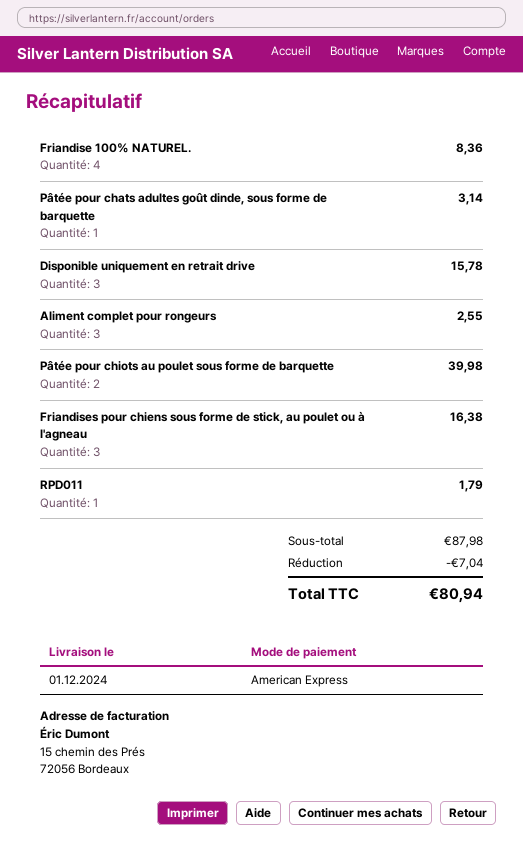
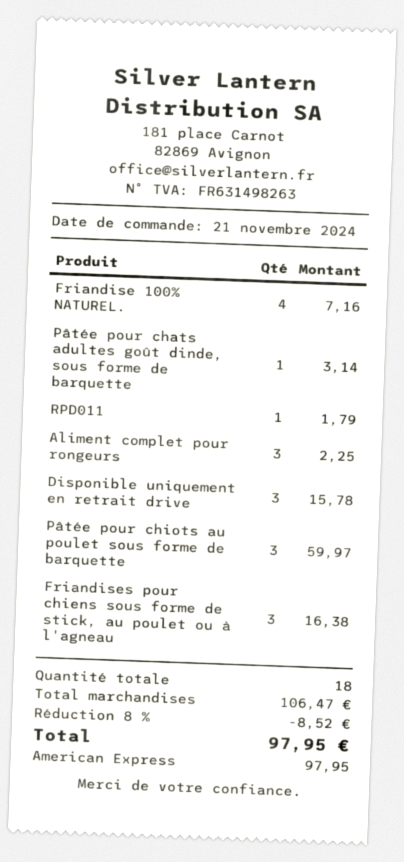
Friandise 100% NATUREL.: 4 for 8.36 -> 4 for 7.16
Aliment complet pour rongeurs: 3 for 2.55 -> 3 for 2.25
Pâtée pour chiots au poulet sous forme de barquette: 2 for 39.98 -> 3 for 59.97
subtotal: 87.98 -> 106.47
discount: 7.04 -> 8.52
total: 80.94 -> 97.95

